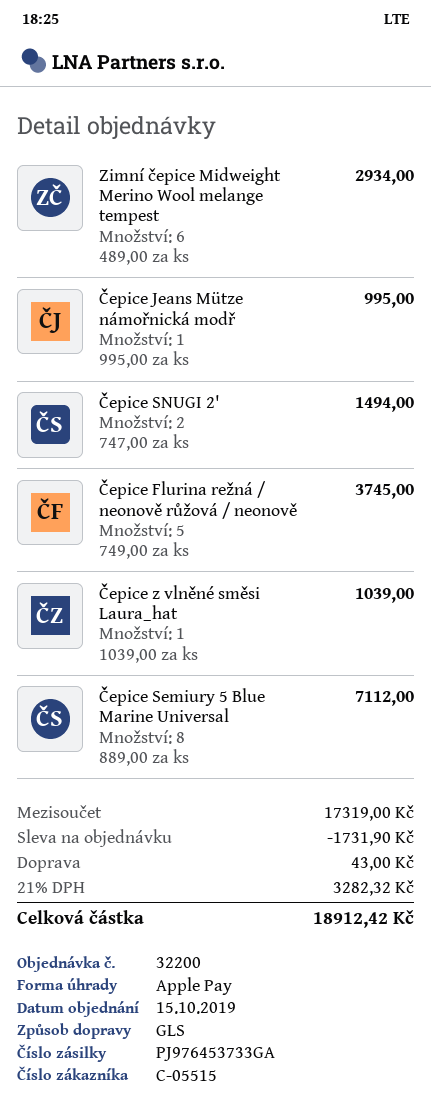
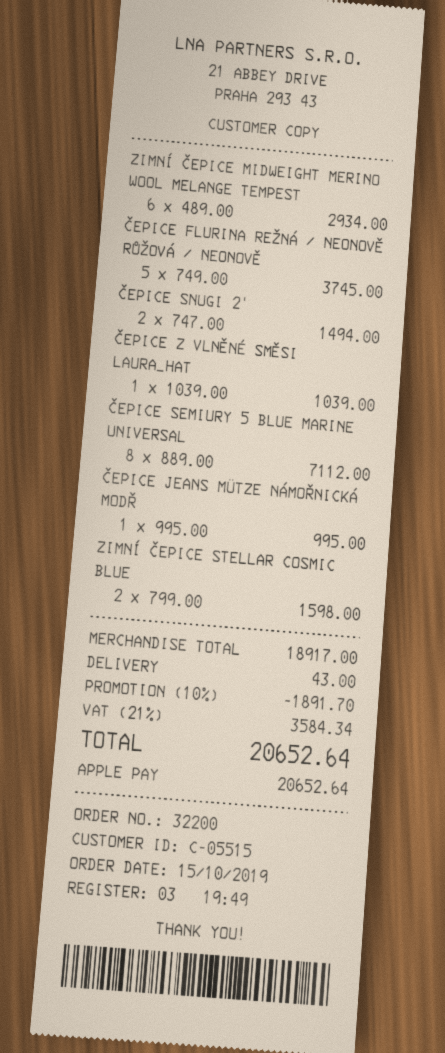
ZIMNÍ ČEPICE STELLAR COSMIC BLUE: none -> 2 x 799.00 = 1598.00
subtotal: 17319.00 -> 18917.00
discount: 1731.90 -> 1891.70
tax: 21% = 3282.32 -> 21% = 3584.34
total: 18912.42 -> 20652.64

